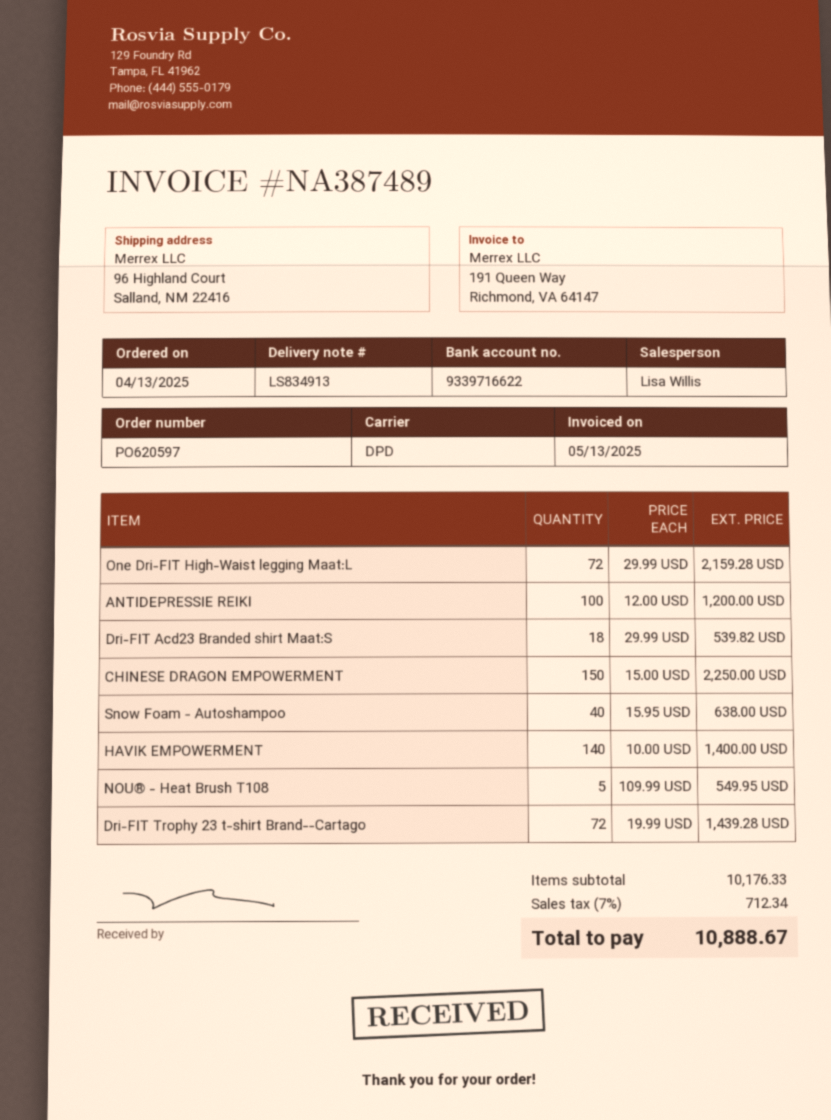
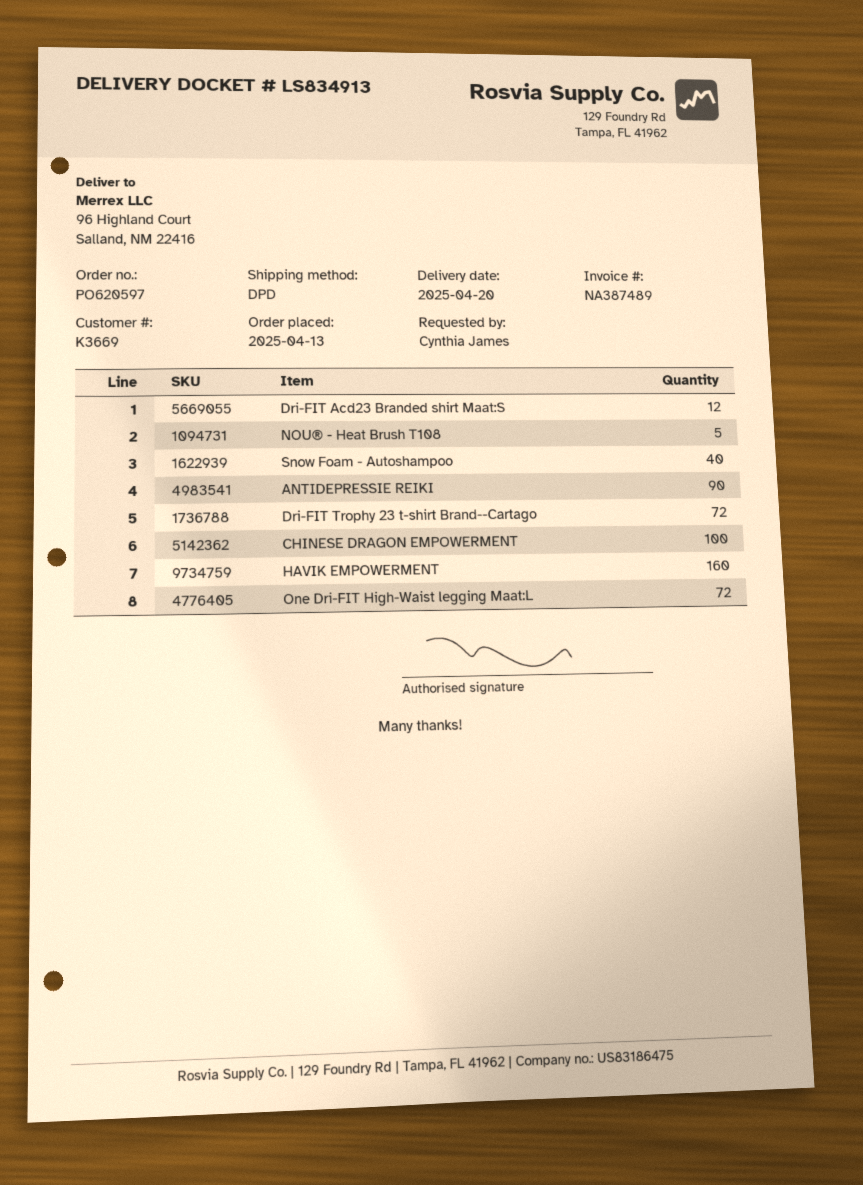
ANTIDEPRESSIE REIKI: 100 -> 90
Dri-FIT Acd23 Branded shirt Maat:S: 18 -> 12
CHINESE DRAGON EMPOWERMENT: 150 -> 100
HAVIK EMPOWERMENT: 140 -> 160

